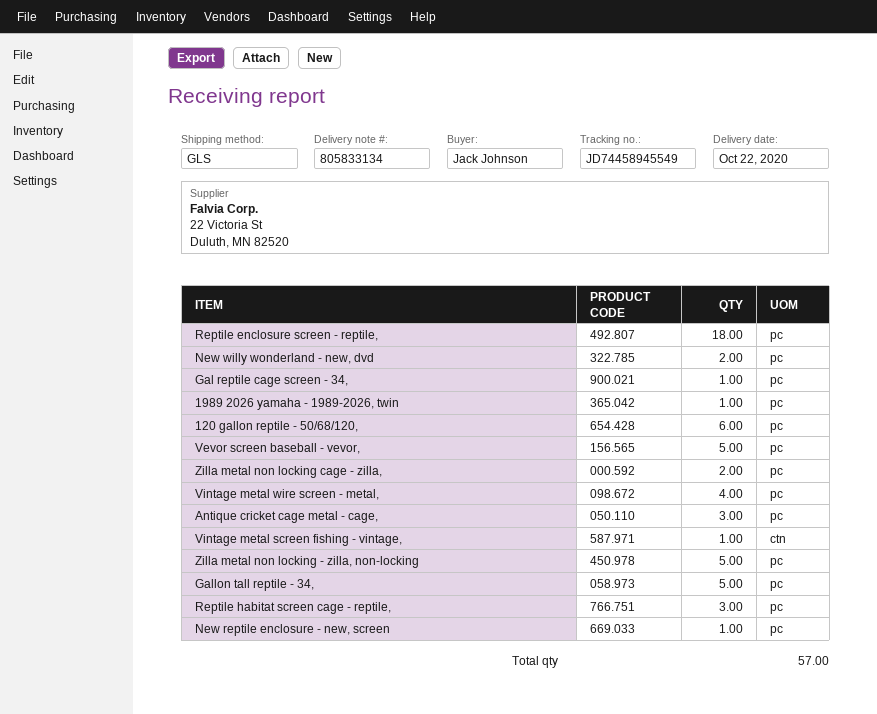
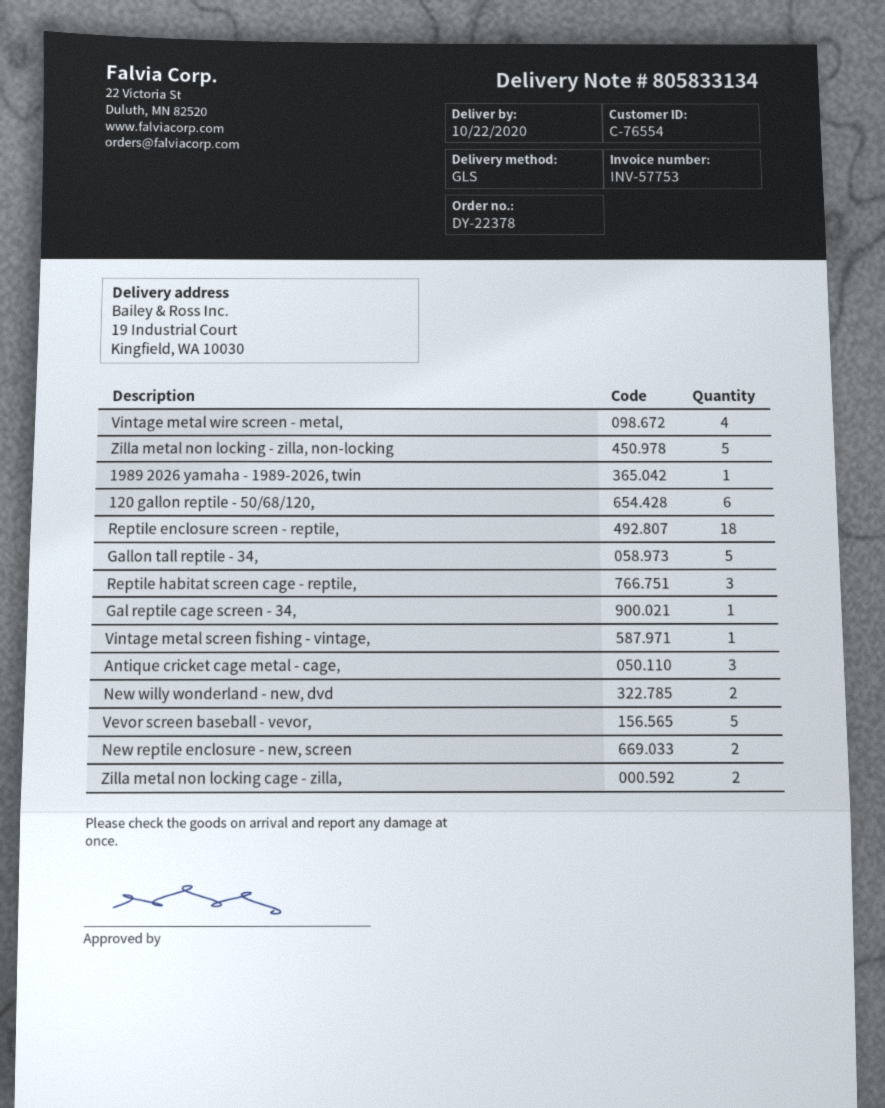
New reptile enclosure - new, screen: 1 -> 2

